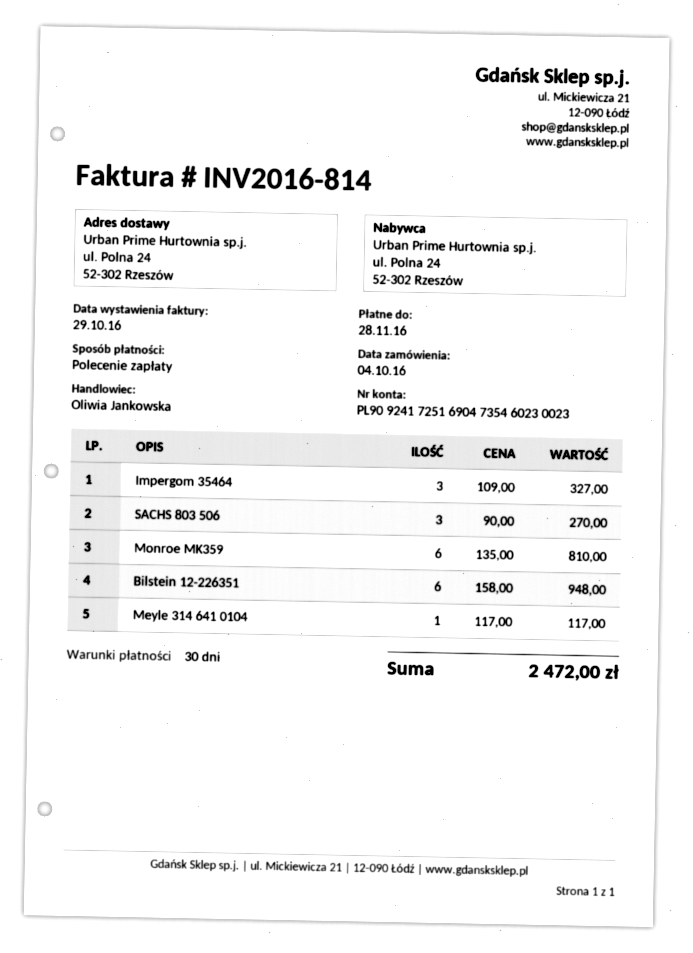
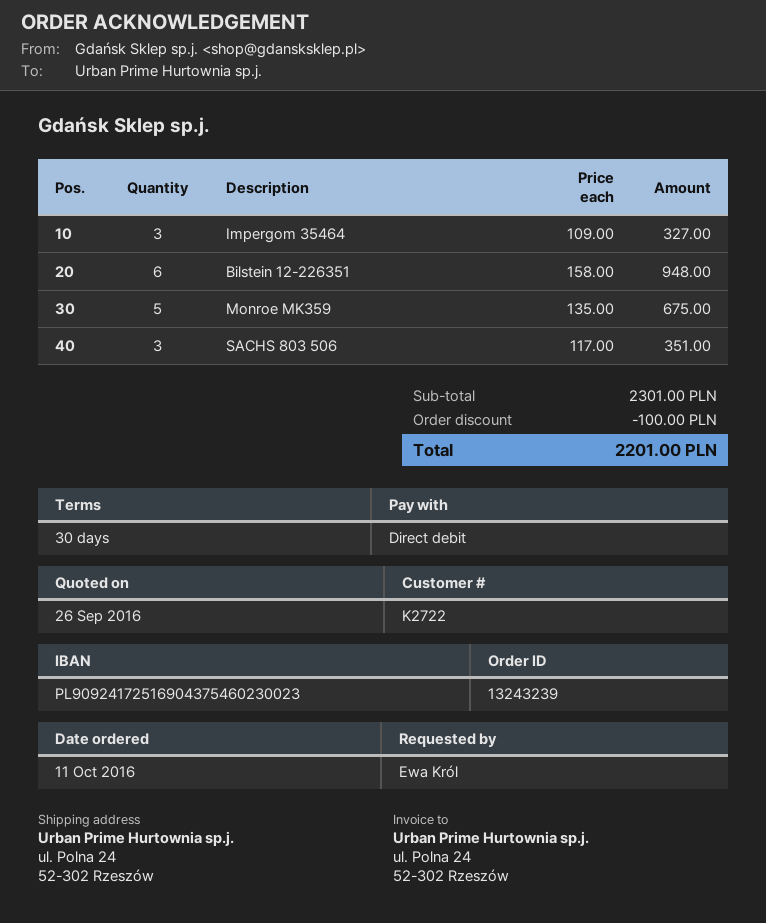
order date: 2016-10-04 -> 2016-10-11
bank account: PL90924172516904735460230023 -> PL90924172516904375460230023
SACHS 803 506: 3 x 90.00 = 270.00 -> 3 x 117.00 = 351.00
Monroe MK359: 6 x 135.00 = 810.00 -> 5 x 135.00 = 675.00
Meyle 314 641 0104: 1 x 117.00 = 117.00 -> none
discount: none -> 100.00
total: 2472.00 -> 2201.00

